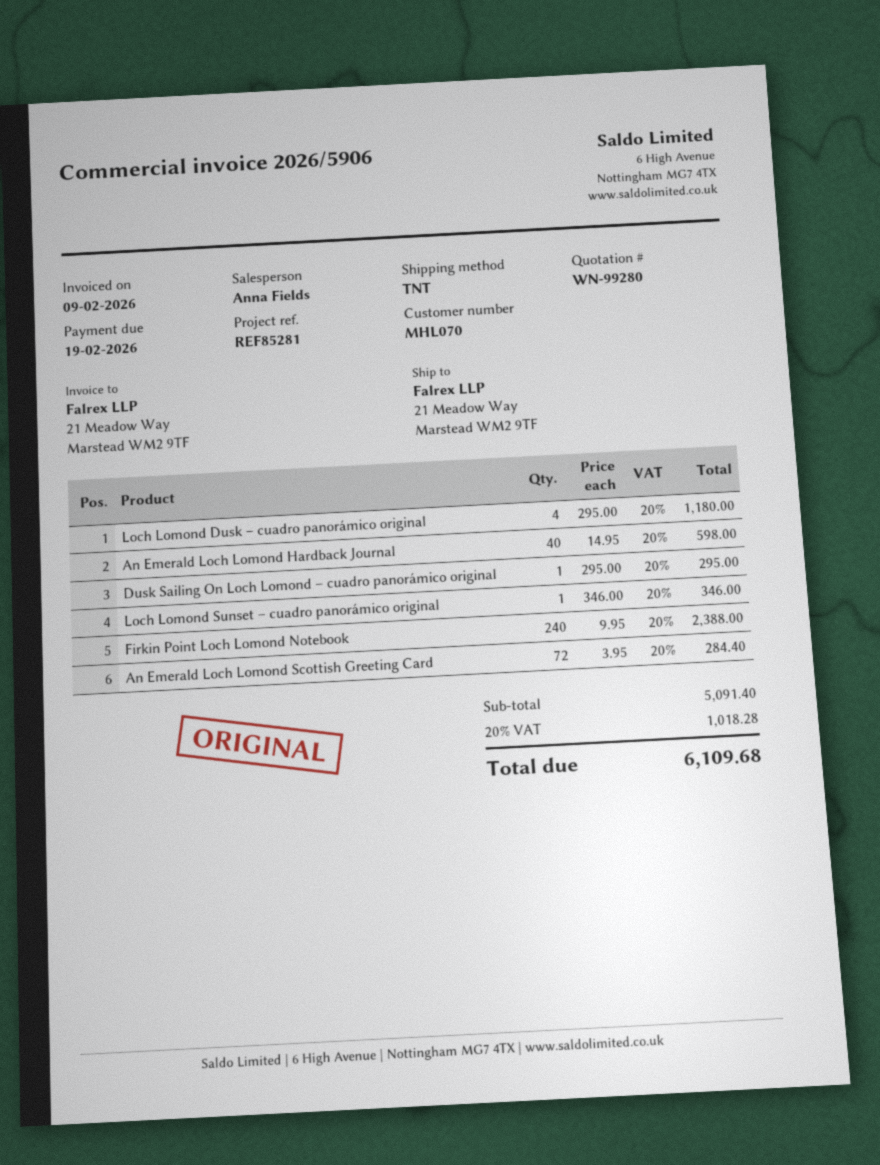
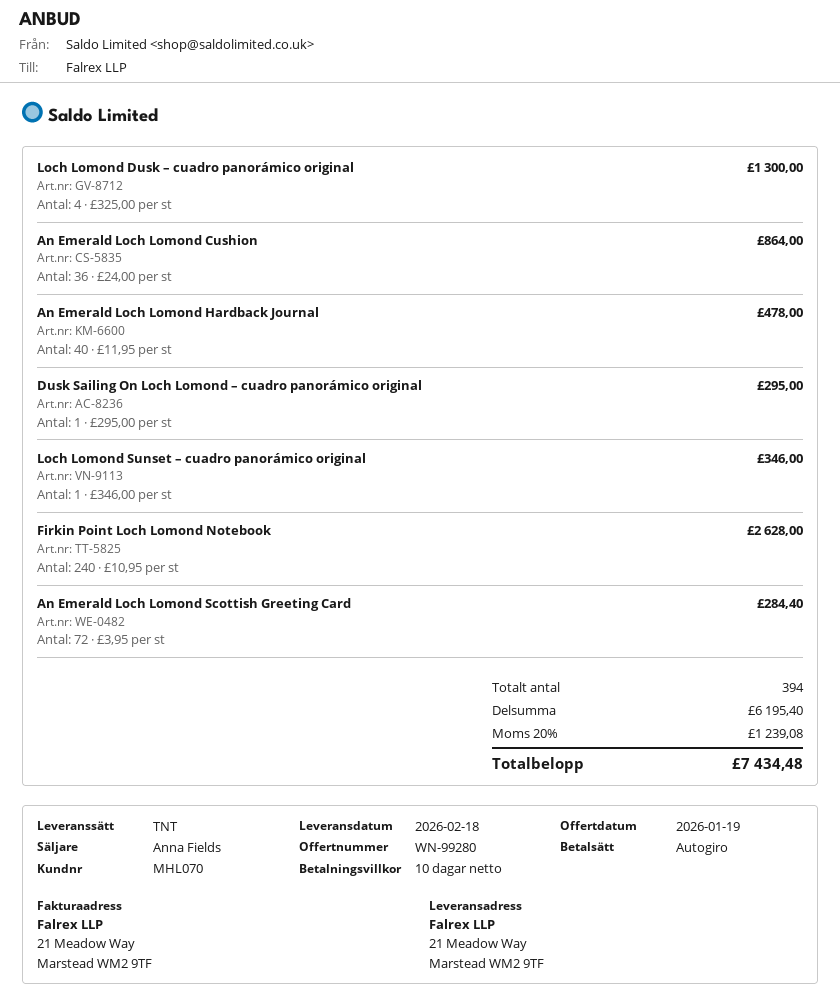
Loch Lomond Dusk – cuadro panorámico original: 4 x 295.00 = 1180.00 -> 4 x 325.00 = 1300.00
An Emerald Loch Lomond Hardback Journal: 40 x 14.95 = 598.00 -> 40 x 11.95 = 478.00
Firkin Point Loch Lomond Notebook: 240 x 9.95 = 2388.00 -> 240 x 10.95 = 2628.00
An Emerald Loch Lomond Cushion: none -> 36 x 24.00 = 864.00
subtotal: 5091.40 -> 6195.40
tax: 20% = 1018.28 -> 20% = 1239.08
total: 6109.68 -> 7434.48

